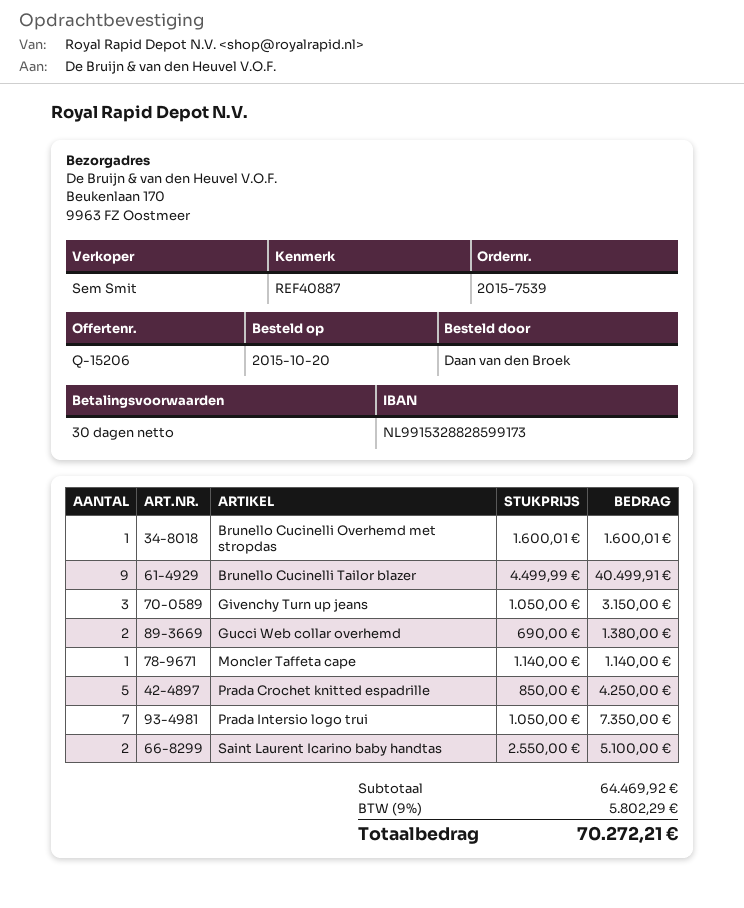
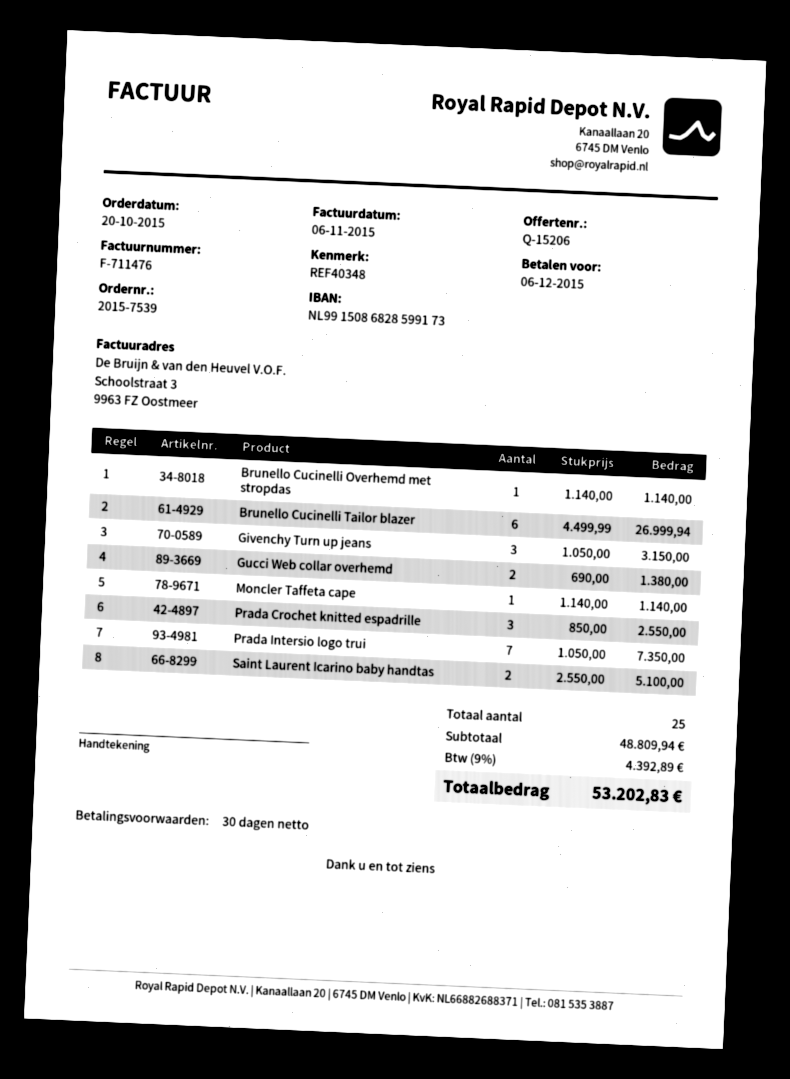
reference: REF40887 -> REF40348
bank account: NL9915328828599173 -> NL9915086828599173
Brunello Cucinelli Overhemd met stropdas: 1 x 1600.01 = 1600.01 -> 1 x 1140.00 = 1140.00
Brunello Cucinelli Tailor blazer: 9 x 4499.99 = 40499.91 -> 6 x 4499.99 = 26999.94
Prada Crochet knitted espadrille: 5 x 850.00 = 4250.00 -> 3 x 850.00 = 2550.00
subtotal: 64469.92 -> 48809.94
tax: 9% = 5802.29 -> 9% = 4392.89
total: 70272.21 -> 53202.83

